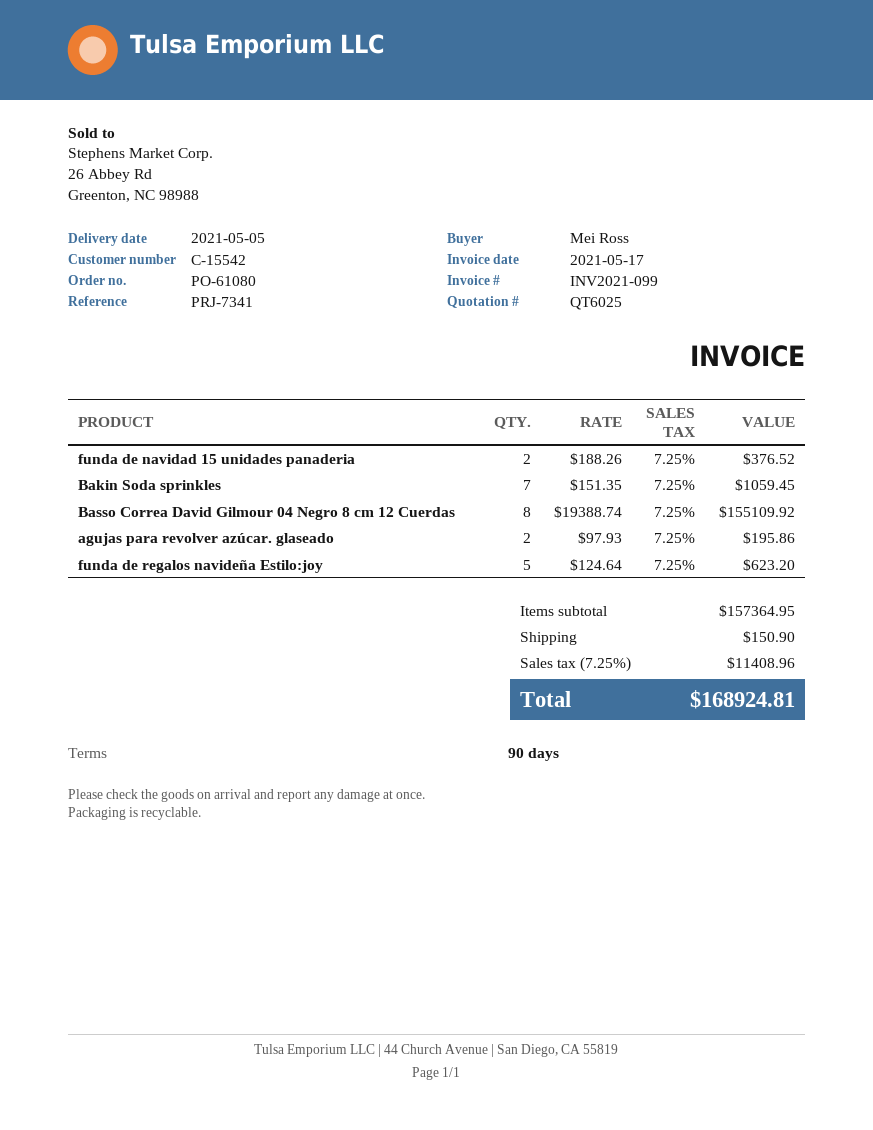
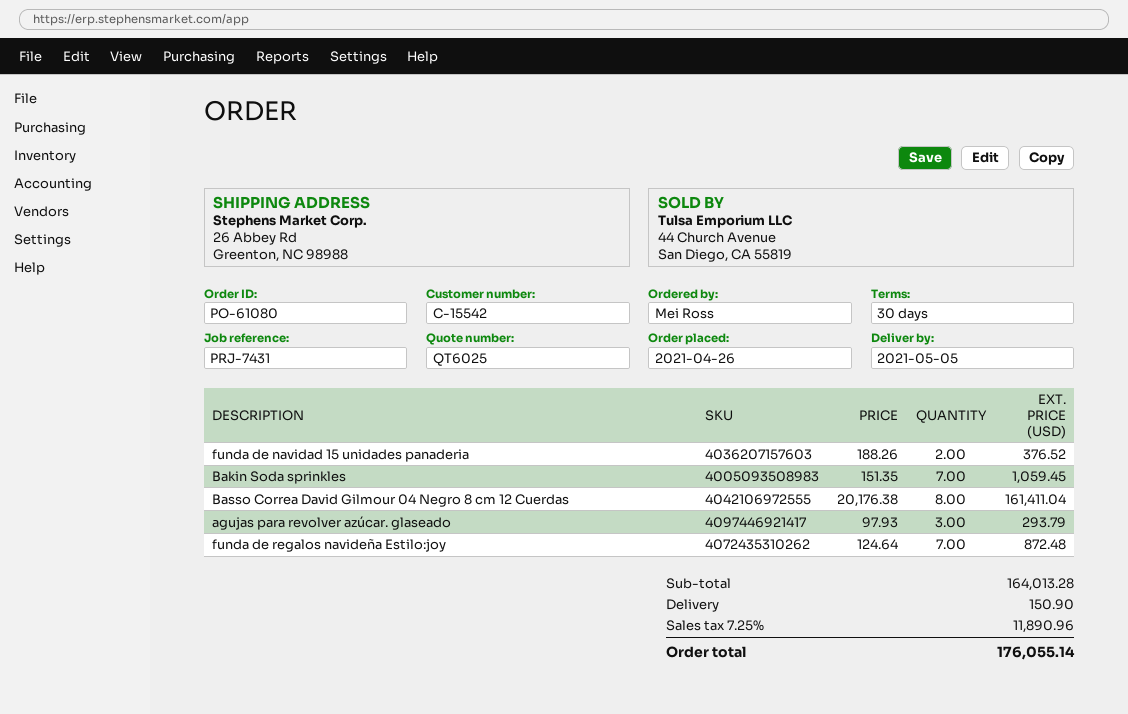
payment terms: 90 days -> 30 days
reference: PRJ-7341 -> PRJ-7431
Basso Correa David Gilmour 04 Negro 8 cm 12 Cuerdas: 8 x 19388.74 = 155109.92 -> 8 x 20176.38 = 161411.04
agujas para revolver azúcar. glaseado: 2 x 97.93 = 195.86 -> 3 x 97.93 = 293.79
funda de regalos navideña Estilo:joy: 5 x 124.64 = 623.20 -> 7 x 124.64 = 872.48
subtotal: 157364.95 -> 164013.28
tax: 7.25% = 11408.96 -> 7.25% = 11890.96
total: 168924.81 -> 176055.14

